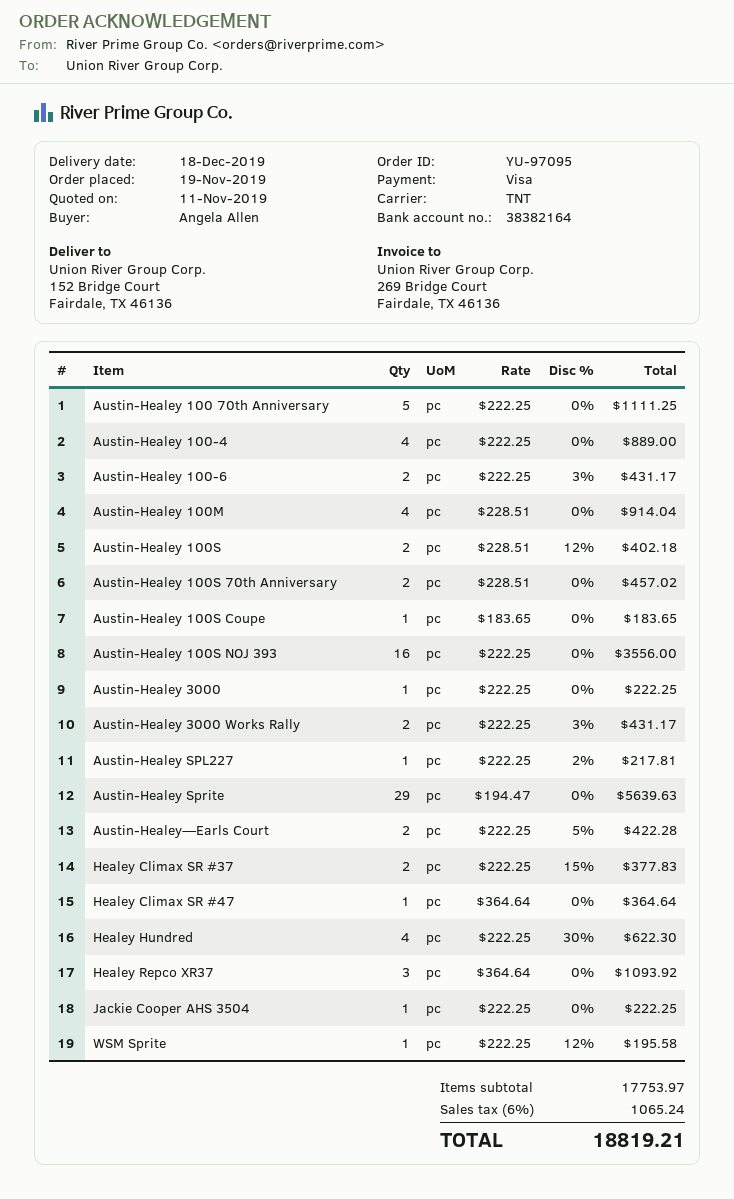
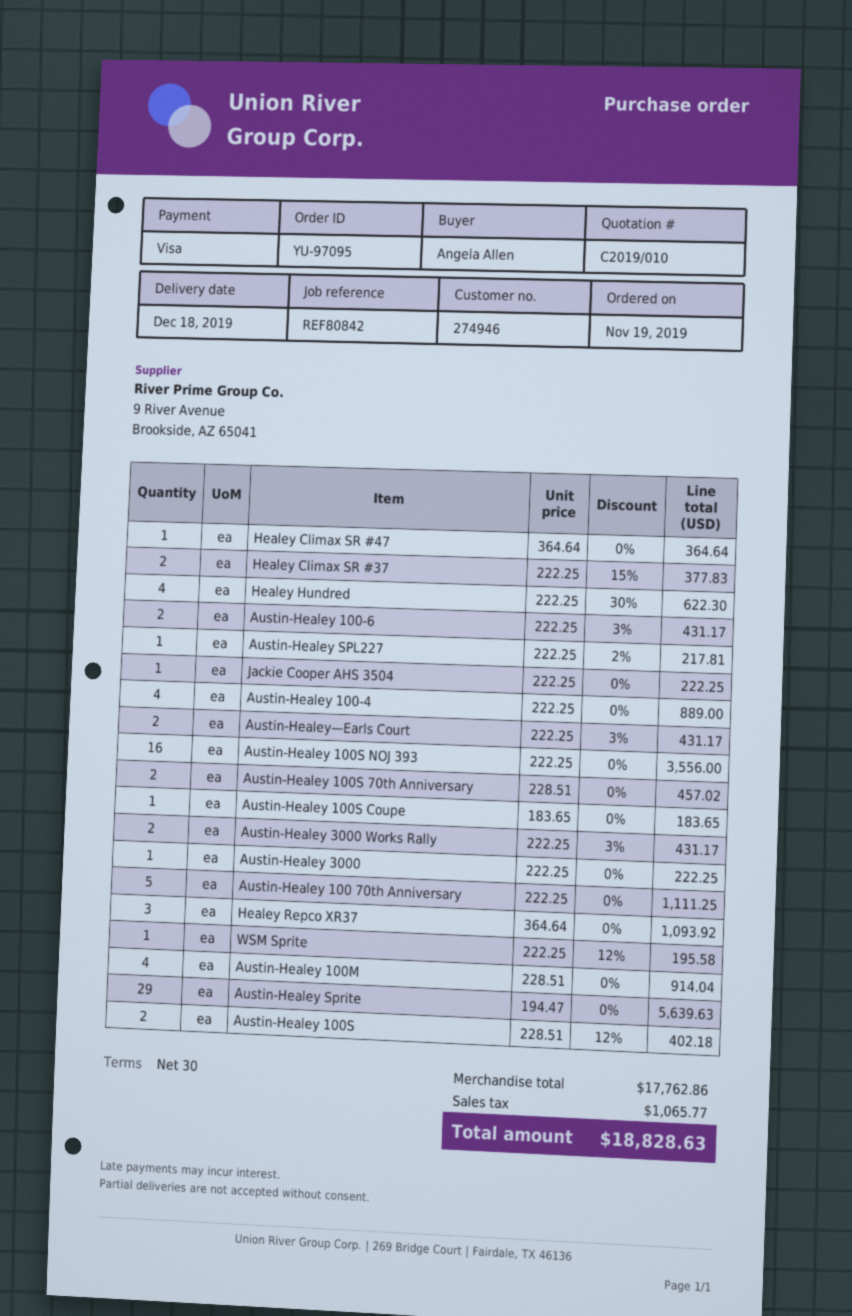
Austin-Healey—Earls Court: 2 x 222.25 - 5% = 422.28 -> 2 x 222.25 - 3% = 431.17
subtotal: 17753.97 -> 17762.86
tax: 1065.24 -> 1065.77
total: 18819.21 -> 18828.63

